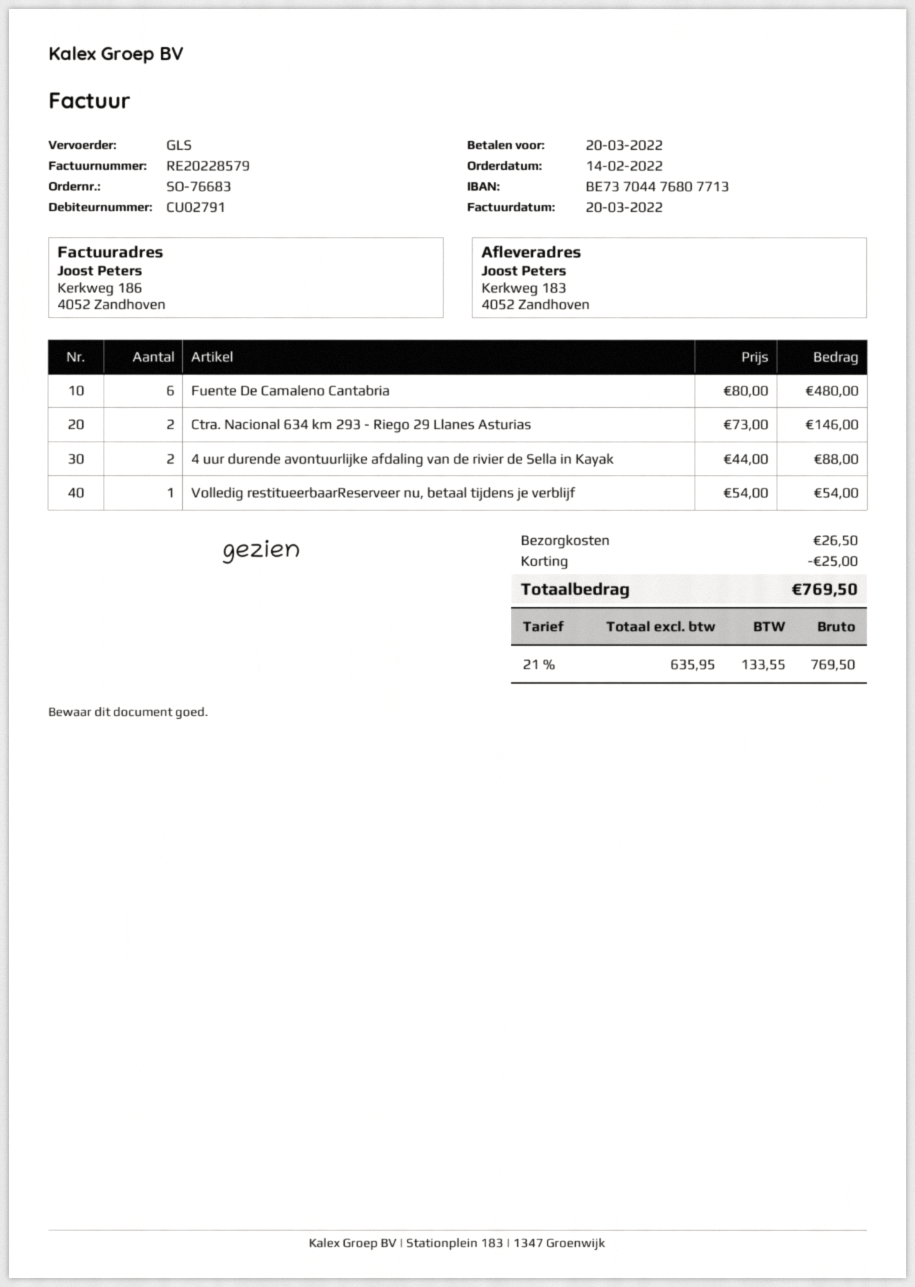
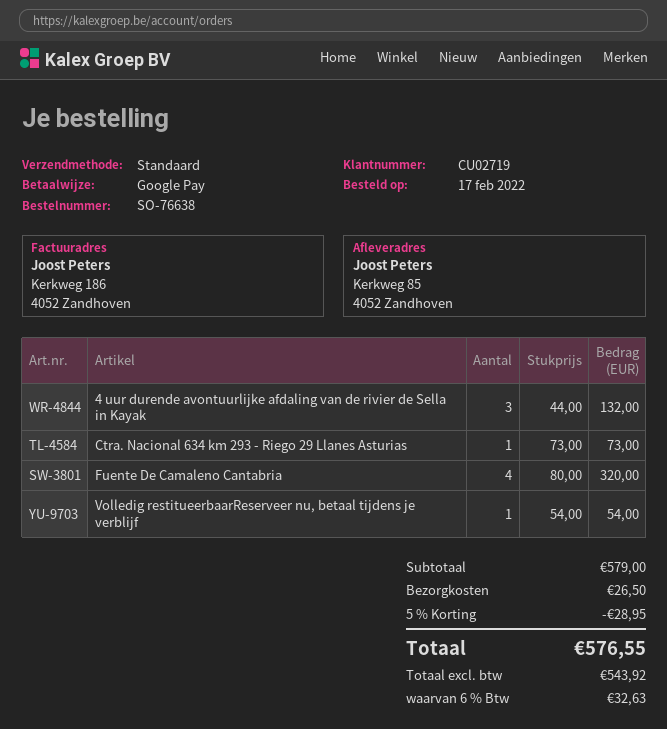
order number: SO-76683 -> SO-76638
order date: 2022-02-14 -> 2022-02-17
customer number: CU02791 -> CU02719
shipping method: GLS -> standard
ship to: Kerkweg 183, 4052 Zandhoven -> Kerkweg 85, 4052 Zandhoven
Fuente De Camaleno Cantabria: 6 x 80.00 = 480.00 -> 4 x 80.00 = 320.00
Ctra. Nacional 634 km 293 - Riego 29 Llanes Asturias: 2 x 73.00 = 146.00 -> 1 x 73.00 = 73.00
4 uur durende avontuurlijke afdaling van de rivier de Sella in Kayak: 2 x 44.00 = 88.00 -> 3 x 44.00 = 132.00
discount: 25.00 -> 28.95
net: 635.95 -> 543.92
tax: 21% = 133.55 -> 6% = 32.63
total: 769.50 -> 576.55

